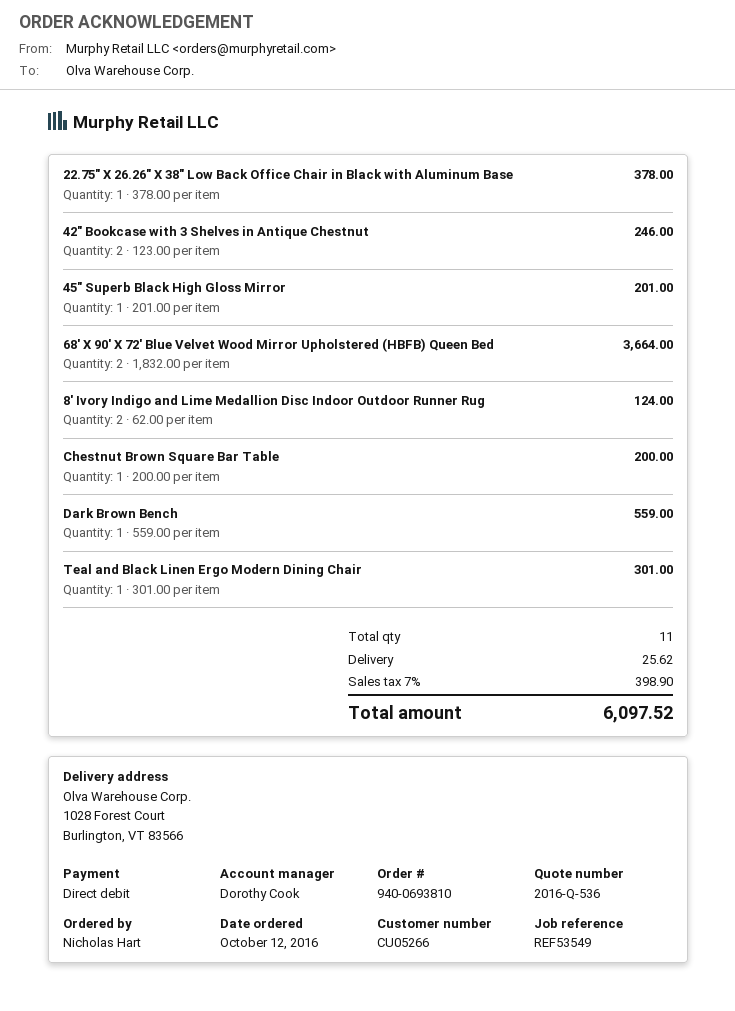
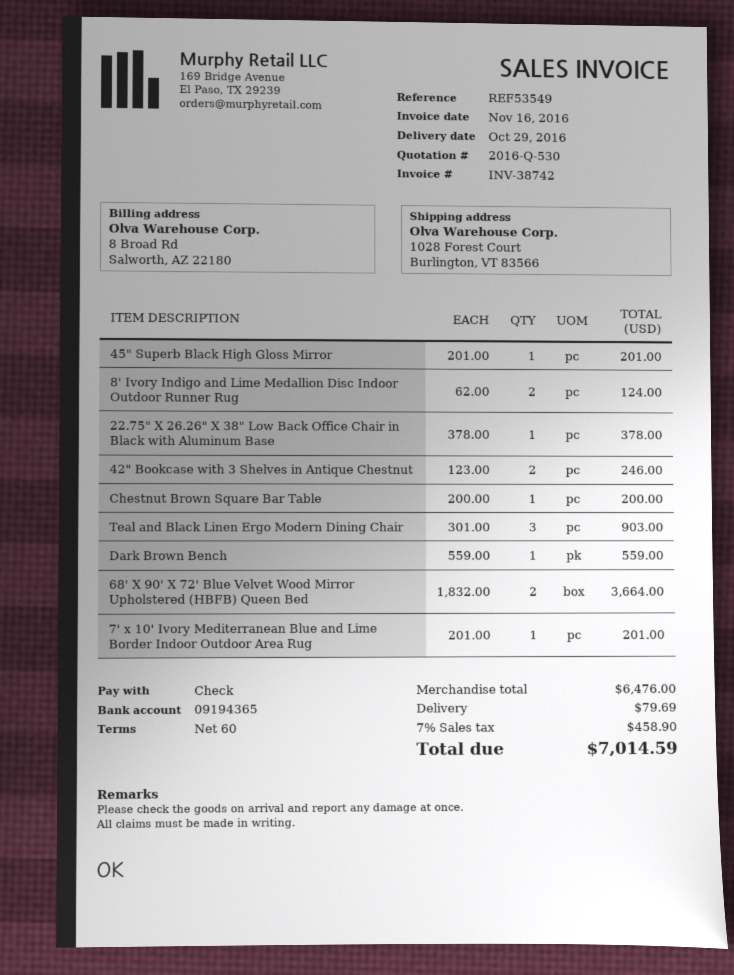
quote number: 2016-Q-536 -> 2016-Q-530
payment method: direct debit -> cheque
Teal and Black Linen Ergo Modern Dining Chair: 1 x 301.00 = 301.00 -> 3 x 301.00 = 903.00
7' x 10' Ivory Mediterranean Blue and Lime Border Indoor Outdoor Area Rug: none -> 1 x 201.00 = 201.00
shipping: 25.62 -> 79.69
tax: 7% = 398.90 -> 7% = 458.90
total: 6097.52 -> 7014.59

